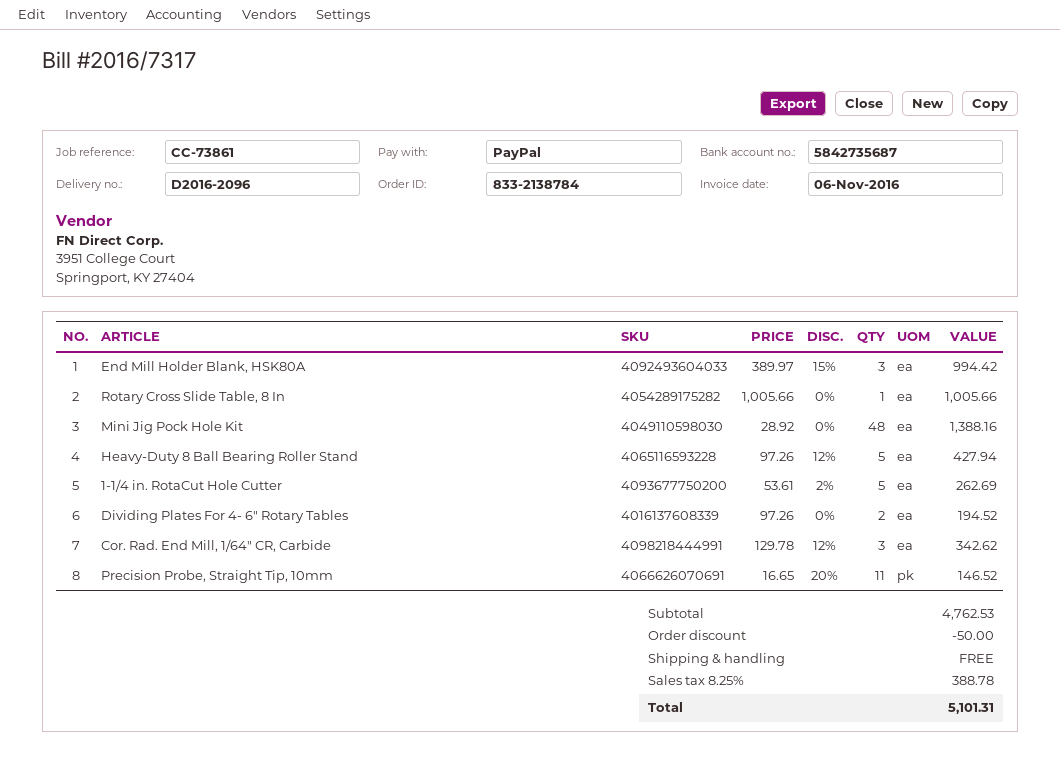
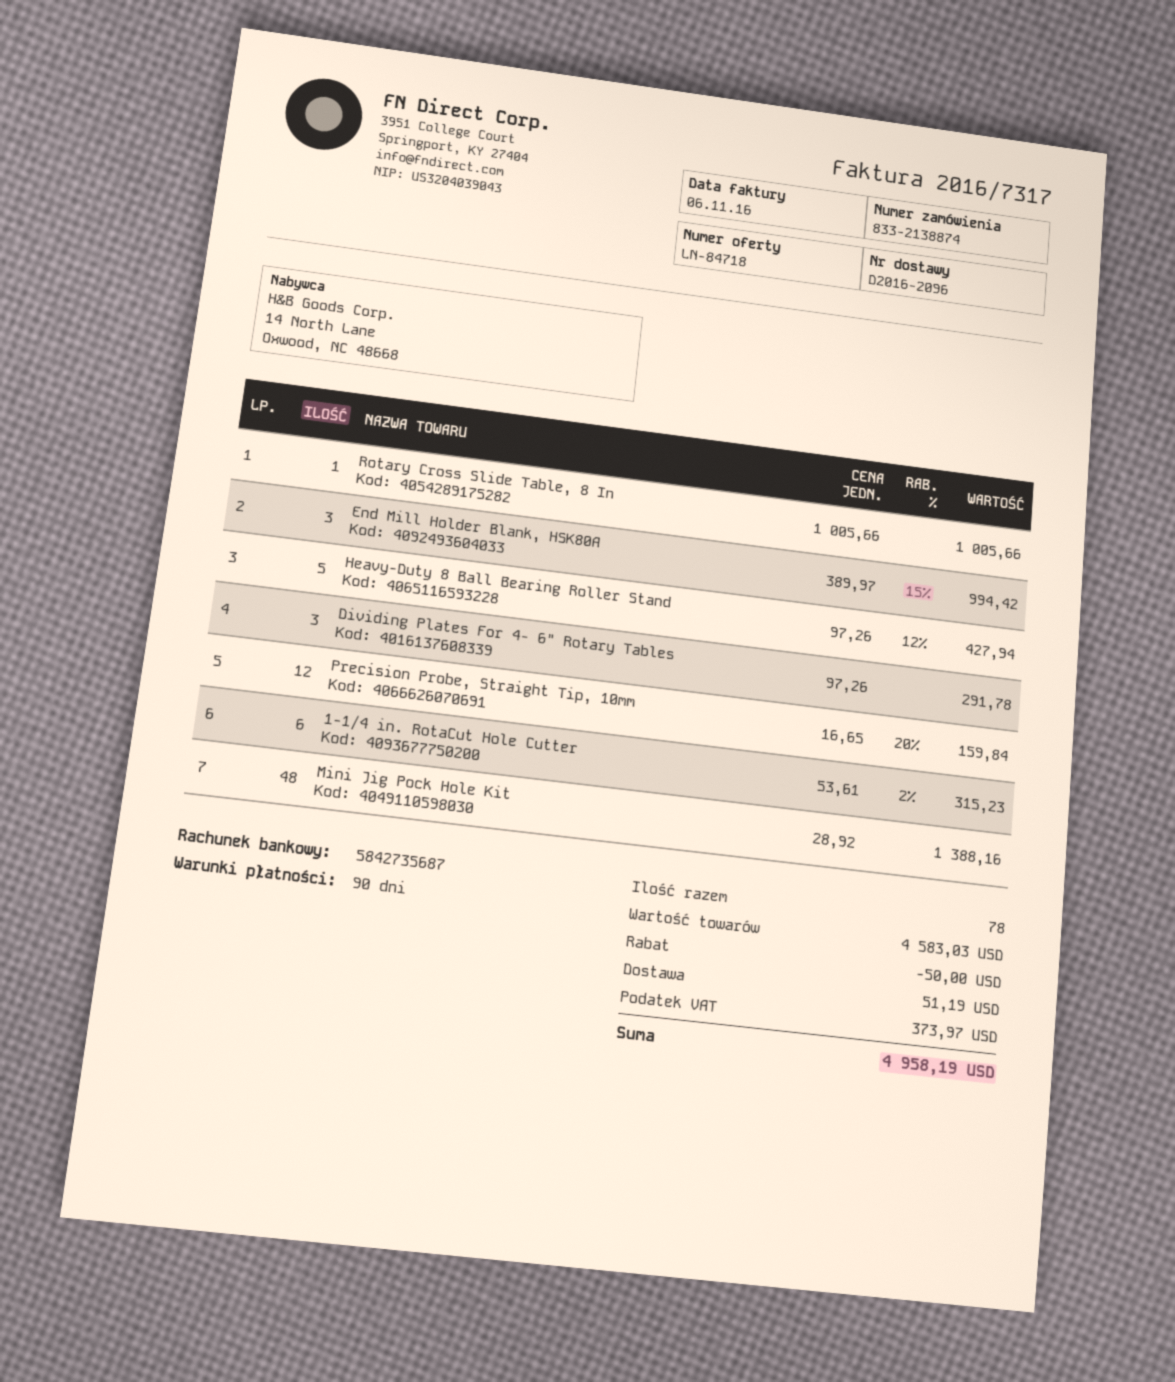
order number: 833-2138784 -> 833-2138874
1-1/4 in. RotaCut Hole Cutter: 5 x 53.61 - 2% = 262.69 -> 6 x 53.61 - 2% = 315.23
Dividing Plates For 4- 6" Rotary Tables: 2 x 97.26 = 194.52 -> 3 x 97.26 = 291.78
Cor. Rad. End Mill, 1/64" CR, Carbide: 3 x 129.78 - 12% = 342.62 -> none
Precision Probe, Straight Tip, 10mm: 11 x 16.65 - 20% = 146.52 -> 12 x 16.65 - 20% = 159.84
subtotal: 4762.53 -> 4583.03
shipping: 0.00 -> 51.19
tax: 388.78 -> 373.97
total: 5101.31 -> 4958.19

